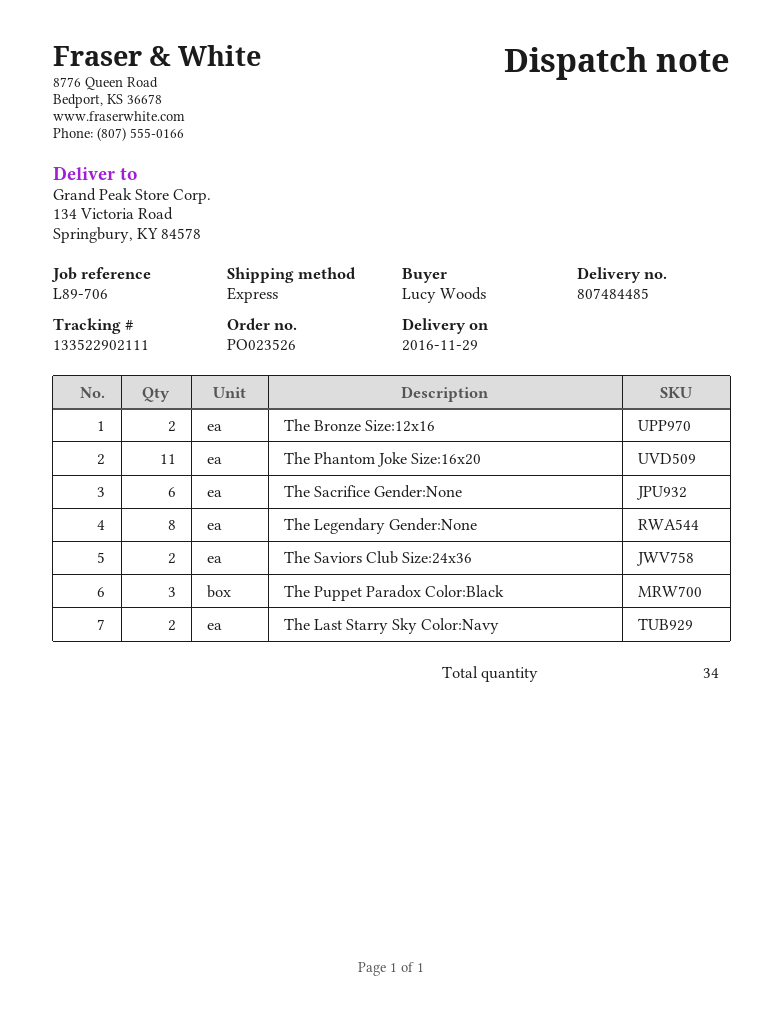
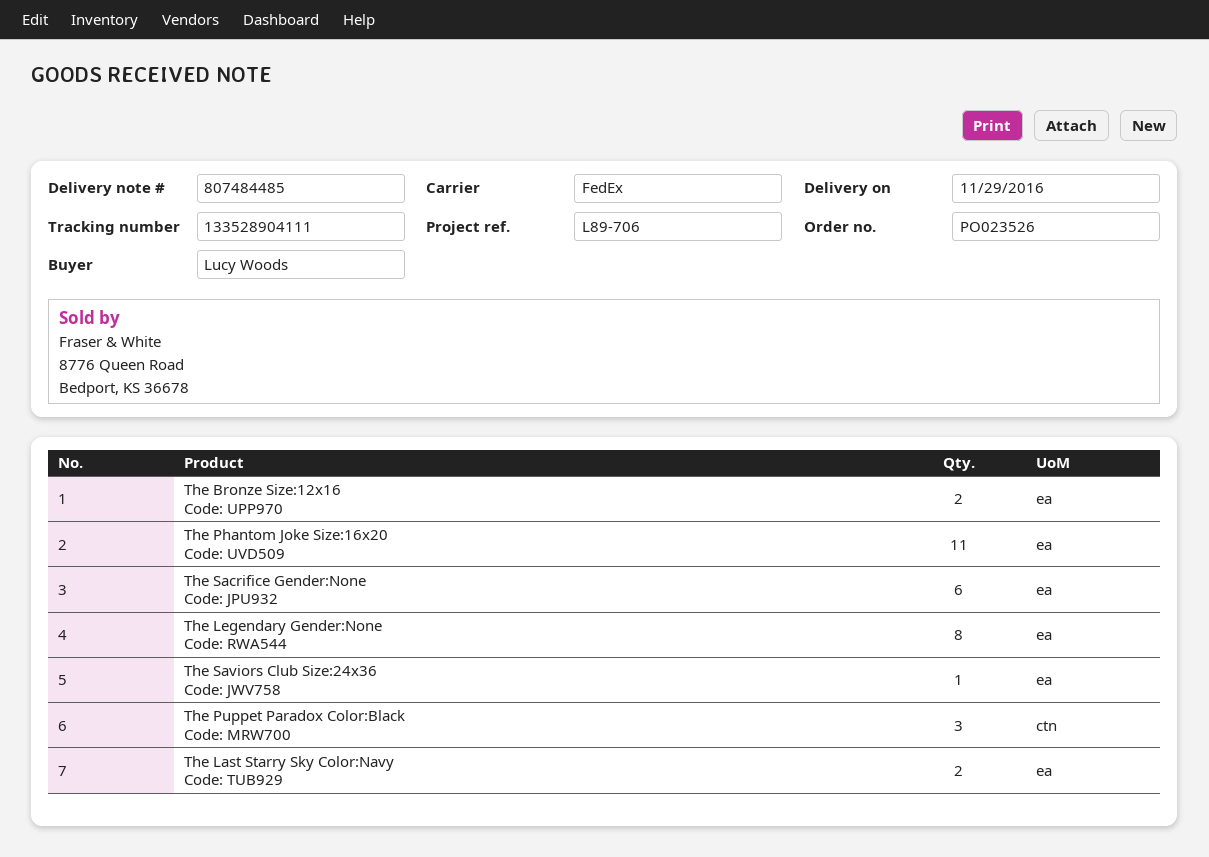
shipping method: express -> FedEx
tracking number: 133522902111 -> 133528904111
The Saviors Club Size:24x36: 2 -> 1

